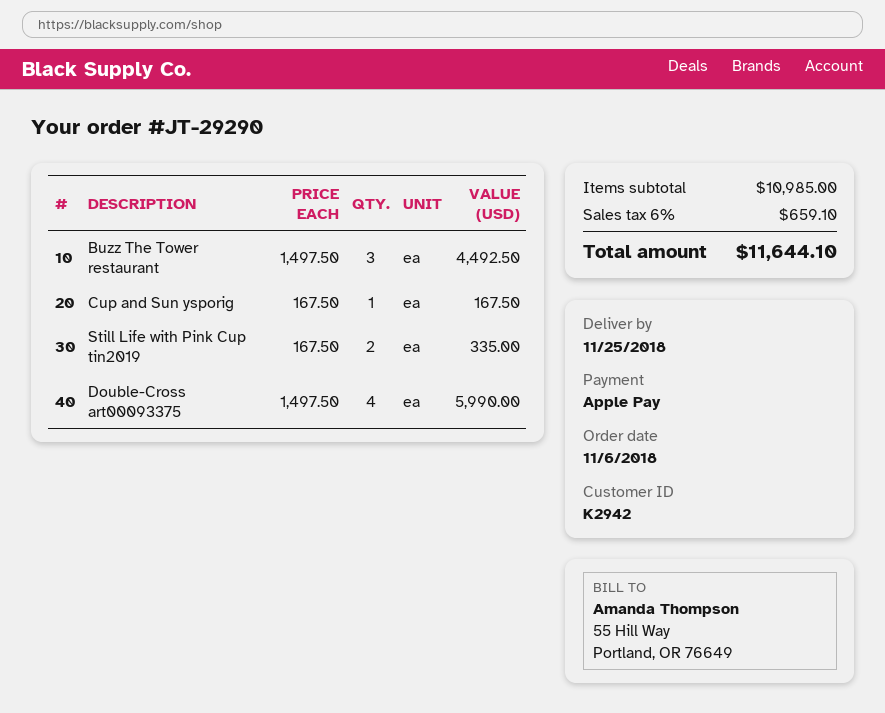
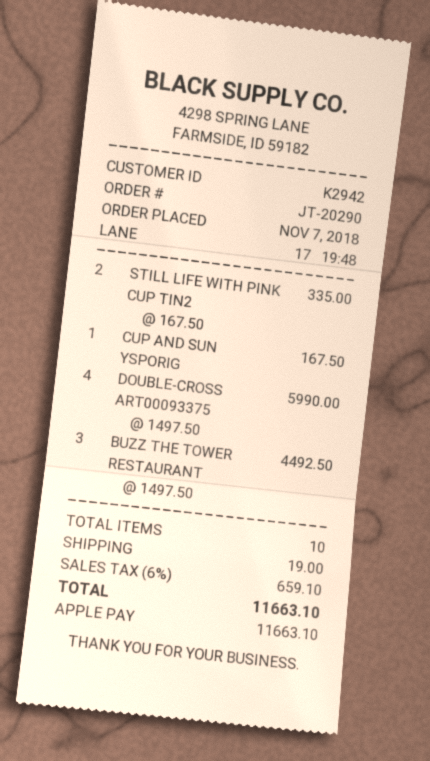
order number: JT-29290 -> JT-20290
order date: 2018-11-06 -> 2018-11-07
shipping: none -> 19.00
total: 11644.10 -> 11663.10

